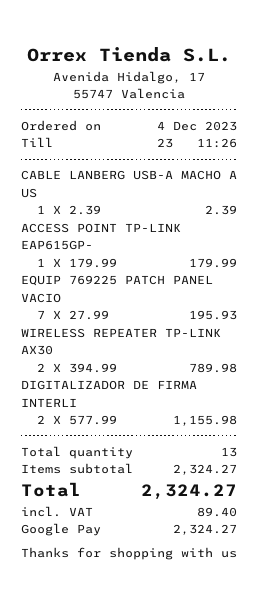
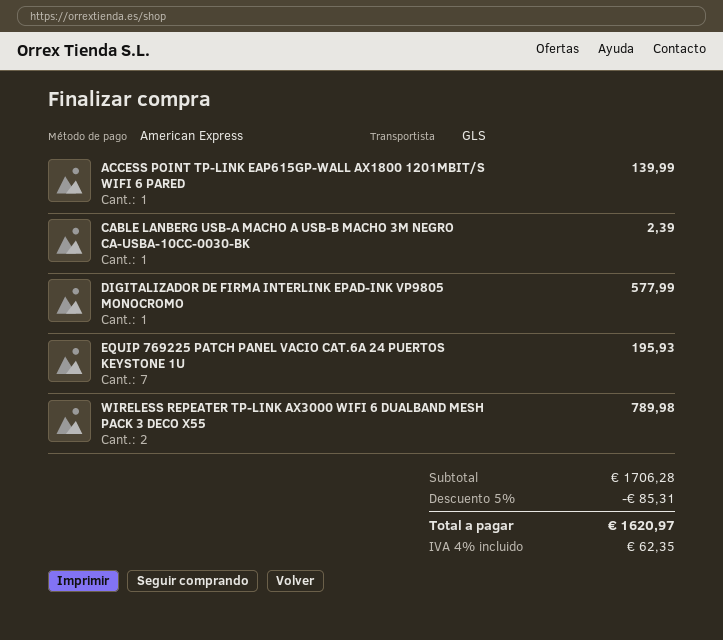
payment method: Google Pay -> American Express
ACCESS POINT TP-LINK EAP615GP-: 1 for 179.99 -> 1 for 139.99
DIGITALIZADOR DE FIRMA INTERLI: 2 for 1155.98 -> 1 for 577.99
subtotal: 2324.27 -> 1706.28
discount: none -> 5% = 85.31
tax: 89.40 -> 62.35
total: 2324.27 -> 1620.97

